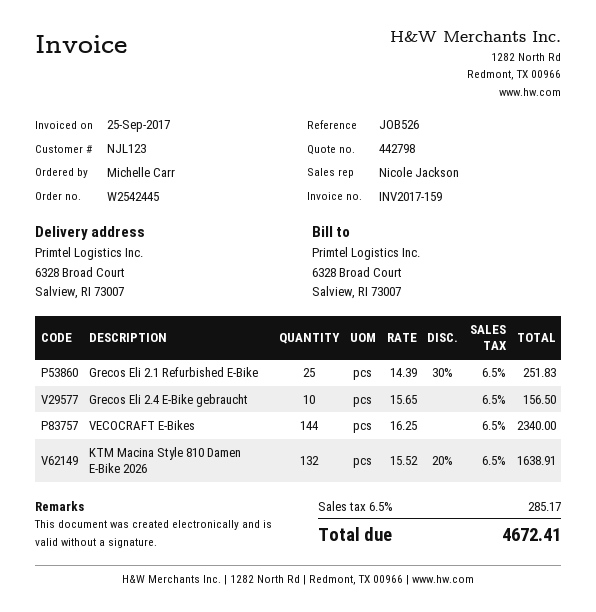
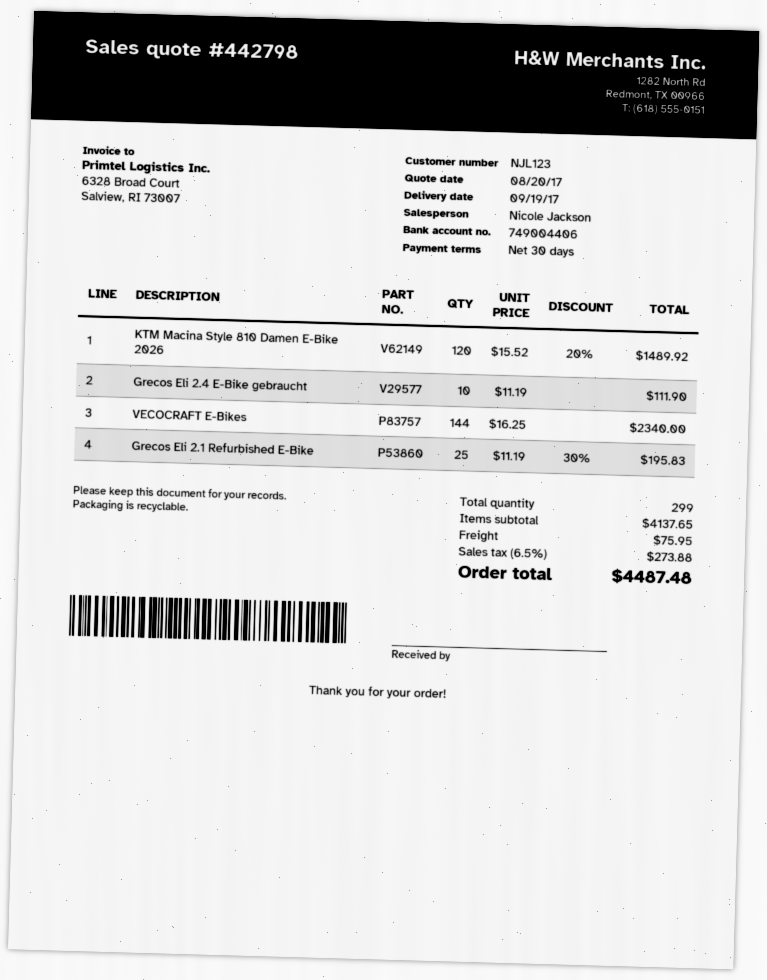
Grecos Eli 2.1 Refurbished E-Bike: 25 x 14.39 - 30% = 251.83 -> 25 x 11.19 - 30% = 195.83
Grecos Eli 2.4 E-Bike gebraucht: 10 x 15.65 = 156.50 -> 10 x 11.19 = 111.90
KTM Macina Style 810 Damen E-Bike 2026: 132 x 15.52 - 20% = 1638.91 -> 120 x 15.52 - 20% = 1489.92
shipping: none -> 75.95
tax: 6.5% = 285.17 -> 6.5% = 273.88
total: 4672.41 -> 4487.48

